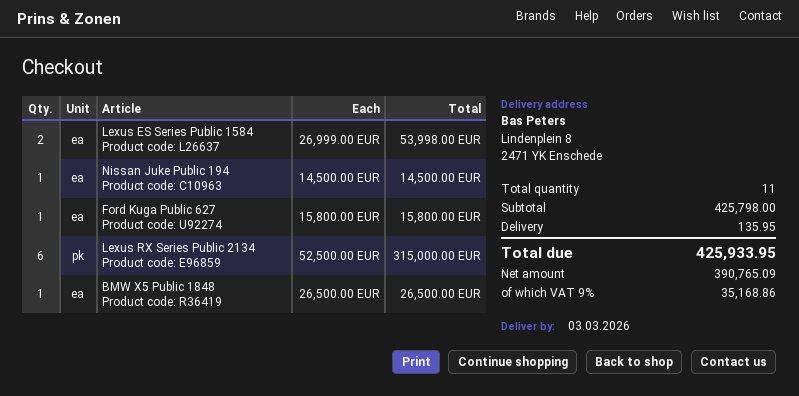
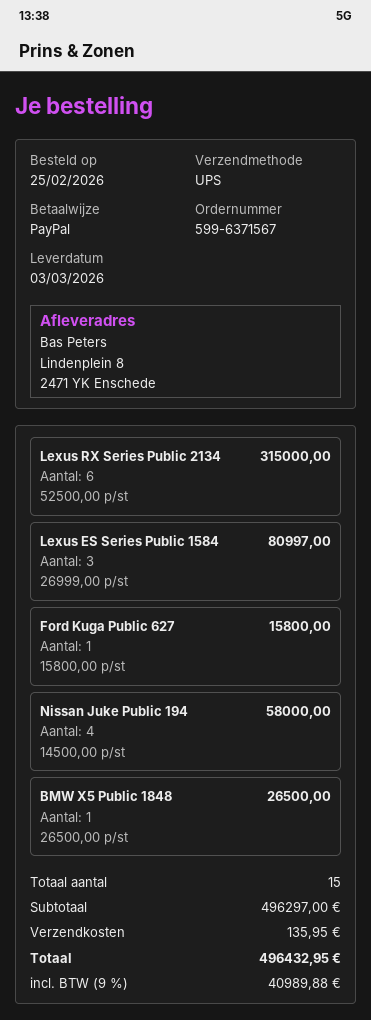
Lexus ES Series Public 1584: 2 x 26999.00 = 53998.00 -> 3 x 26999.00 = 80997.00
Nissan Juke Public 194: 1 x 14500.00 = 14500.00 -> 4 x 14500.00 = 58000.00
total quantity: 11 -> 15
subtotal: 425798.00 -> 496297.00
tax: 9% = 35168.86 -> 9% = 40989.88
total: 425933.95 -> 496432.95

